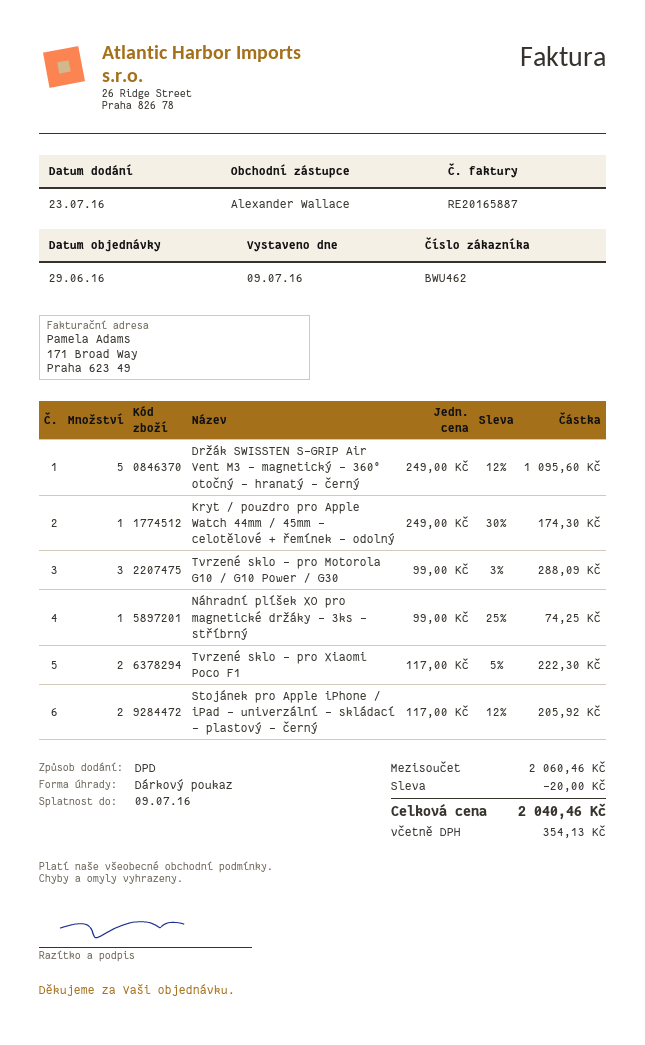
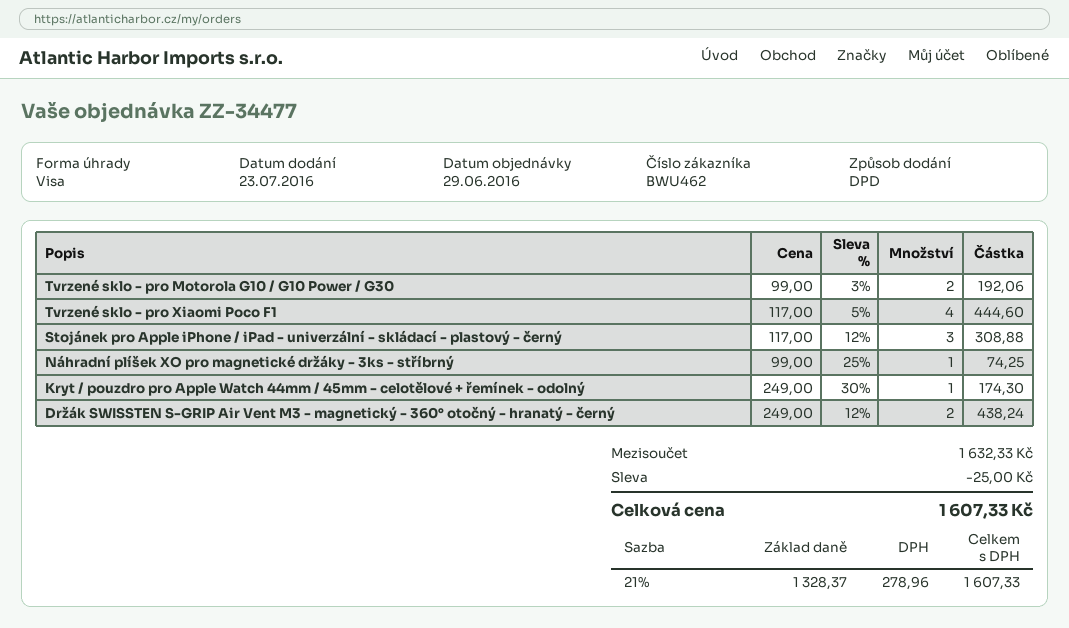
payment method: gift card -> Visa
Držák SWISSTEN S-GRIP Air Vent M3 - magnetický - 360° otočný - hranatý - černý: 5 x 249.00 - 12% = 1095.60 -> 2 x 249.00 - 12% = 438.24
Tvrzené sklo - pro Motorola G10 / G10 Power / G30: 3 x 99.00 - 3% = 288.09 -> 2 x 99.00 - 3% = 192.06
Tvrzené sklo - pro Xiaomi Poco F1: 2 x 117.00 - 5% = 222.30 -> 4 x 117.00 - 5% = 444.60
Stojánek pro Apple iPhone / iPad - univerzální - skládací - plastový - černý: 2 x 117.00 - 12% = 205.92 -> 3 x 117.00 - 12% = 308.88
subtotal: 2060.46 -> 1632.33
discount: 20.00 -> 25.00
tax: 354.13 -> 278.96
total: 2040.46 -> 1607.33

